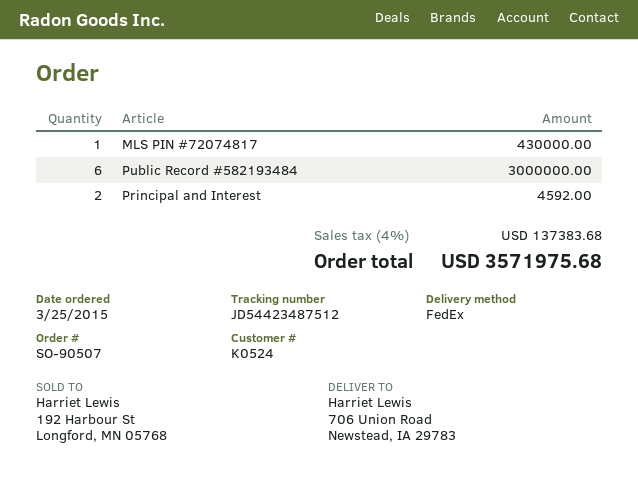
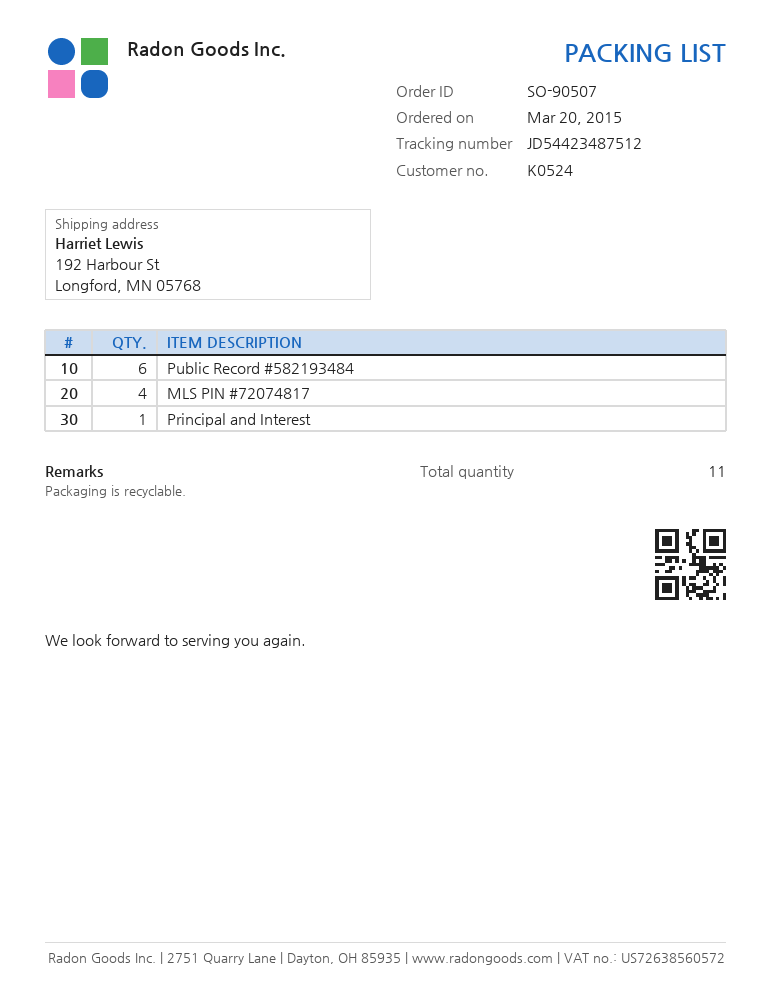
order date: 2015-03-25 -> 2015-03-20
ship to: 706 Union Road, Newstead, IA 29783 -> 192 Harbour St, Longford, MN 05768
MLS PIN #72074817: 1 -> 4
Principal and Interest: 2 -> 1

